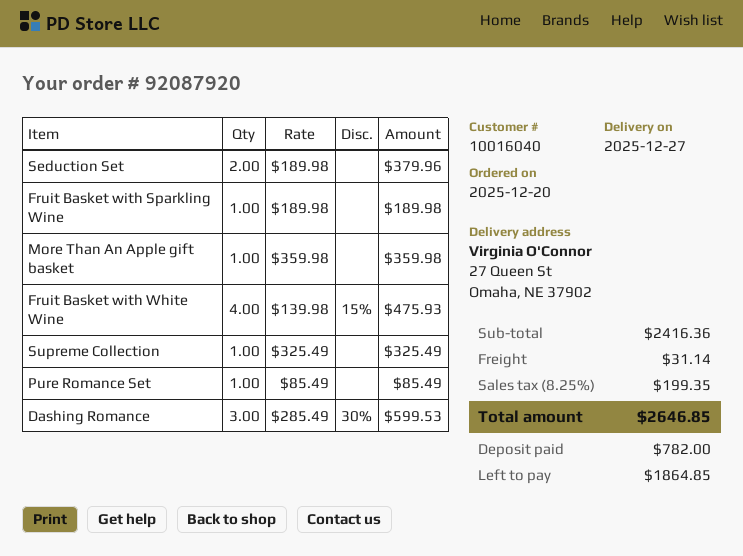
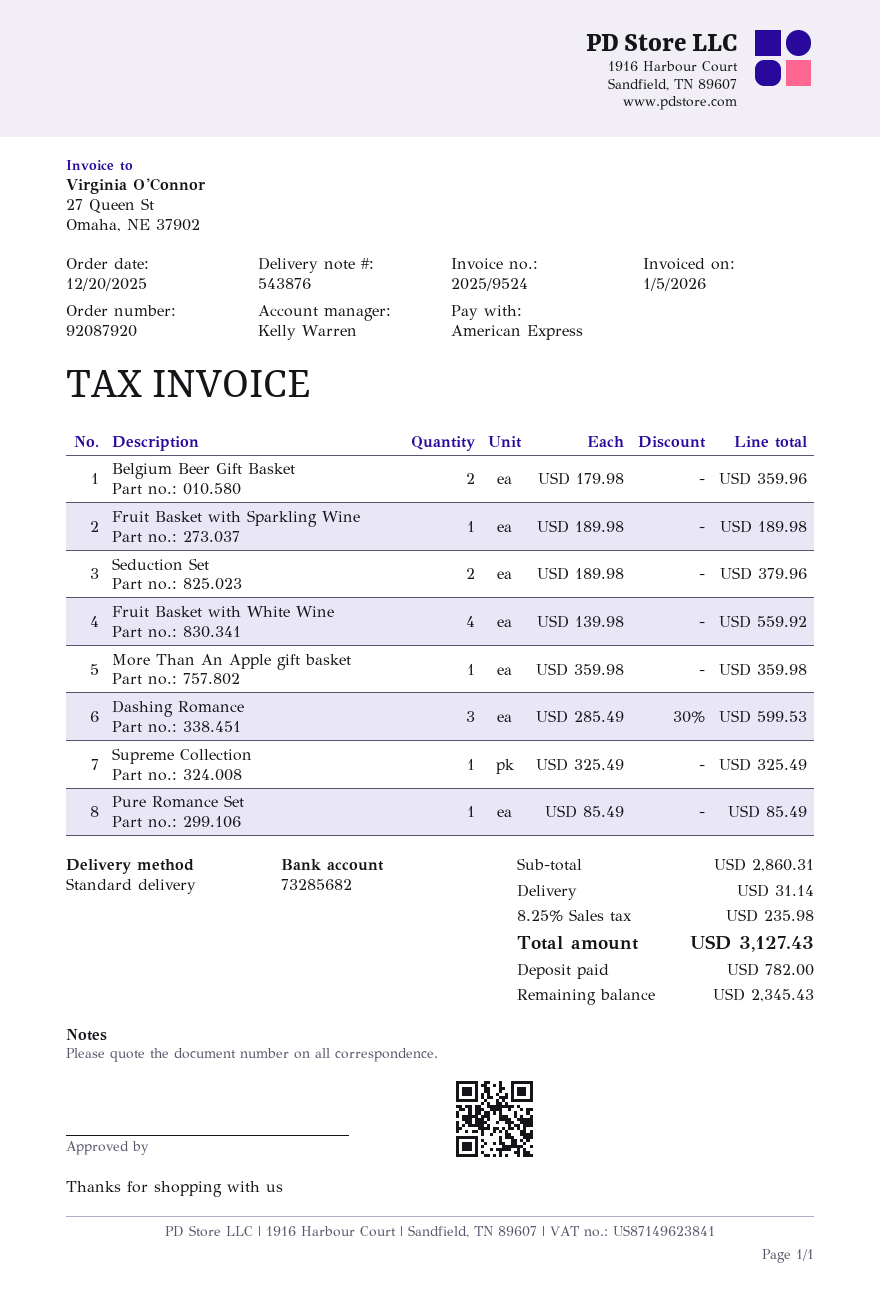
Fruit Basket with White Wine: 4 x 139.98 - 15% = 475.93 -> 4 x 139.98 = 559.92
Belgium Beer Gift Basket: none -> 2 x 179.98 = 359.96
subtotal: 2416.36 -> 2860.31
tax: 8.25% = 199.35 -> 8.25% = 235.98
total: 2646.85 -> 3127.43
balance: 1864.85 -> 2345.43

